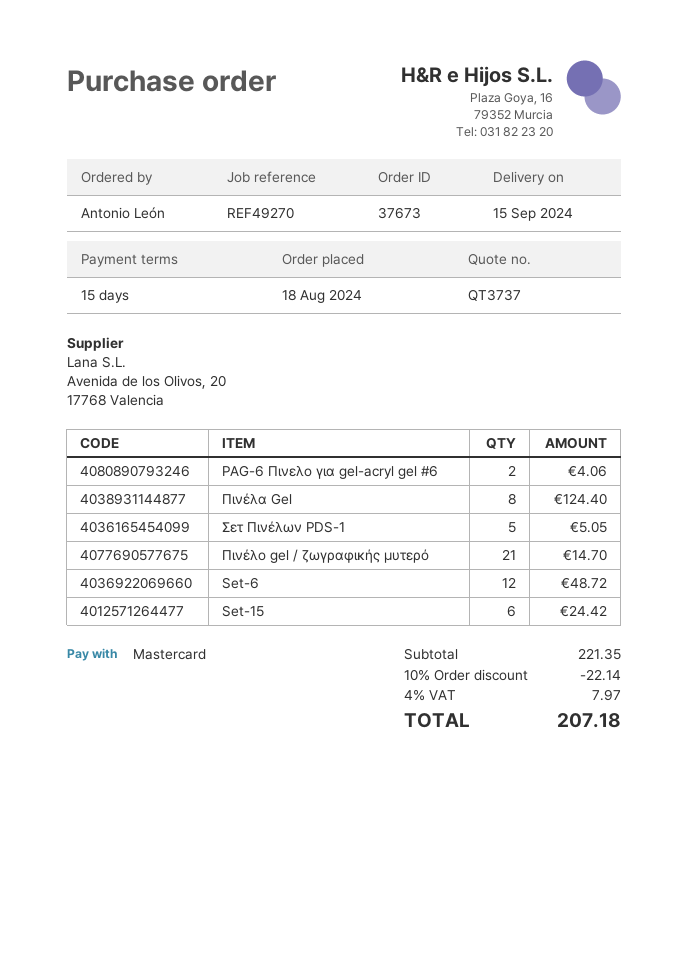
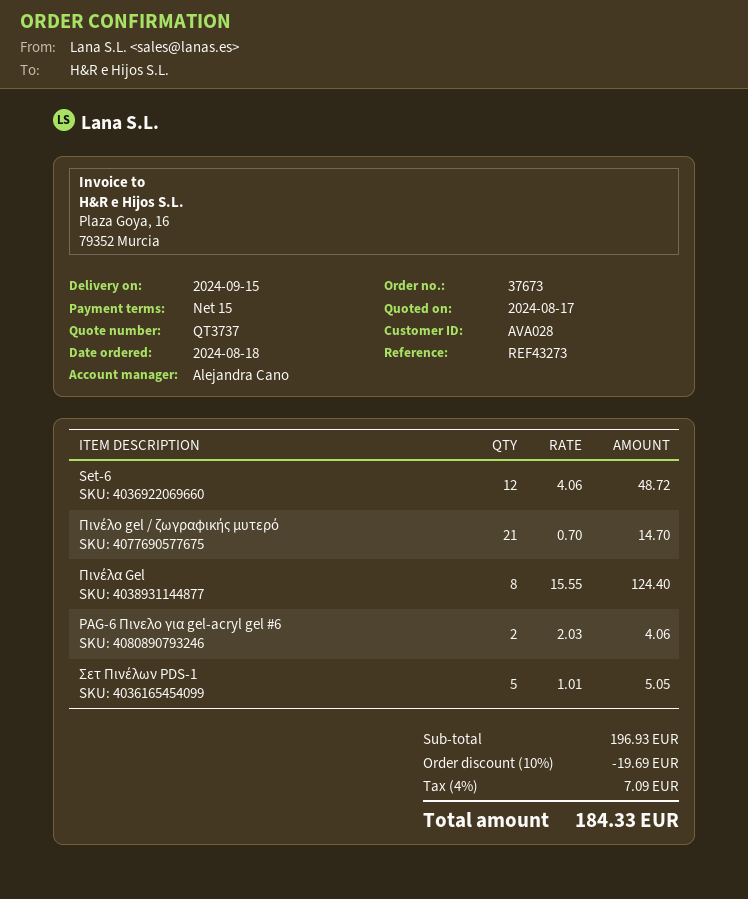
reference: REF49270 -> REF43273
Set-15: 6 for 24.42 -> none
subtotal: 221.35 -> 196.93
discount: 10% = 22.14 -> 10% = 19.69
tax: 4% = 7.97 -> 4% = 7.09
total: 207.18 -> 184.33

